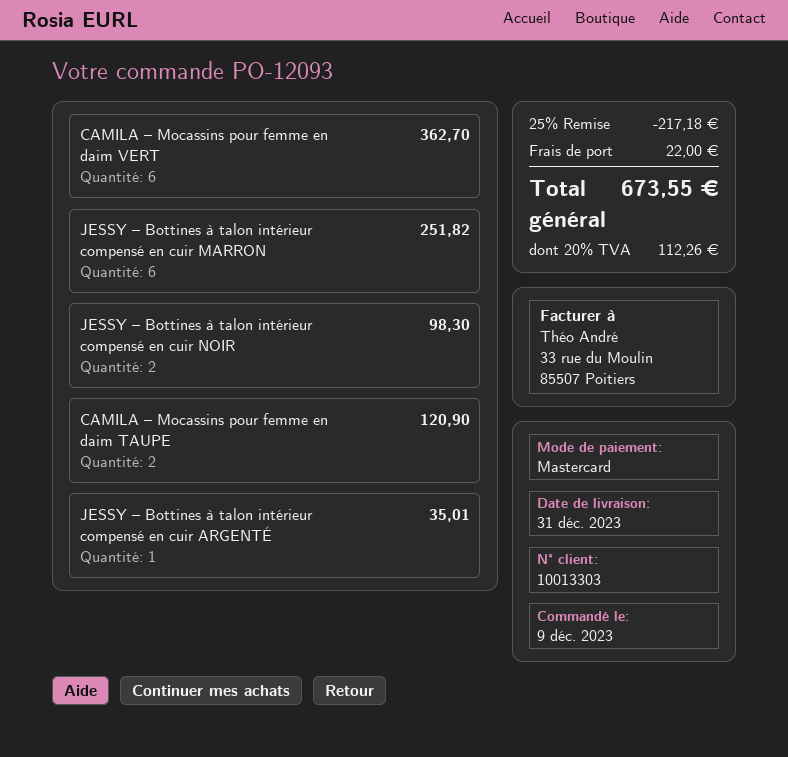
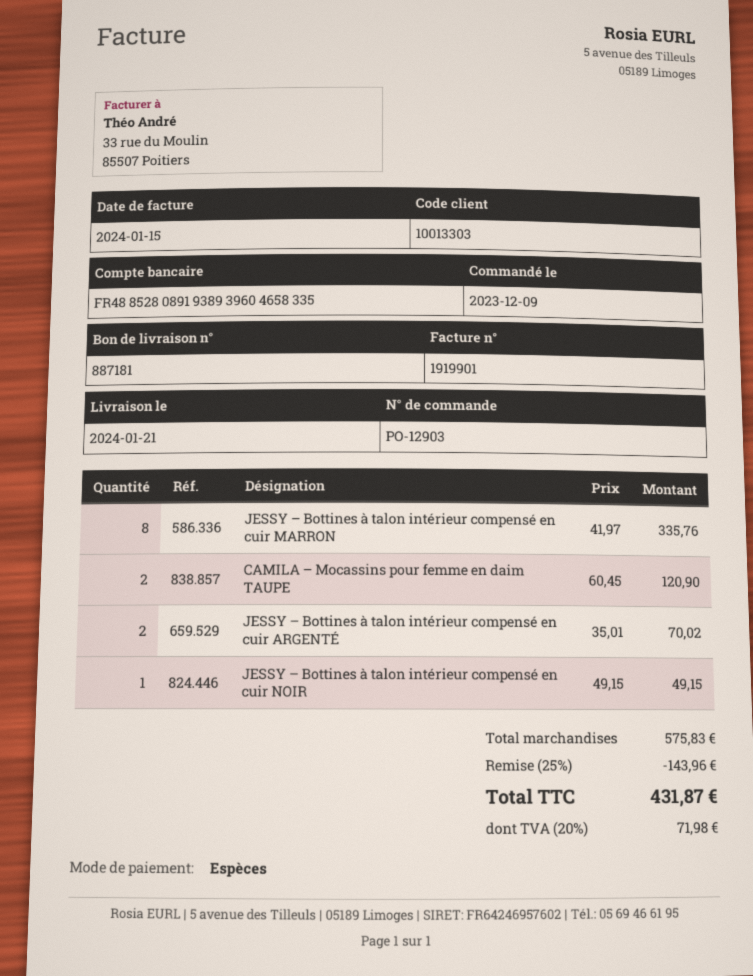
order number: PO-12093 -> PO-12903
delivery date: 2023-12-31 -> 2024-01-21
payment method: Mastercard -> cash
CAMILA – Mocassins pour femme en daim VERT: 6 for 362.70 -> none
JESSY – Bottines à talon intérieur compensé en cuir MARRON: 6 for 251.82 -> 8 for 335.76
JESSY – Bottines à talon intérieur compensé en cuir NOIR: 2 for 98.30 -> 1 for 49.15
JESSY – Bottines à talon intérieur compensé en cuir ARGENTÉ: 1 for 35.01 -> 2 for 70.02
discount: 25% = 217.18 -> 25% = 143.96
shipping: 22.00 -> none
tax: 20% = 112.26 -> 20% = 71.98
total: 673.55 -> 431.87

